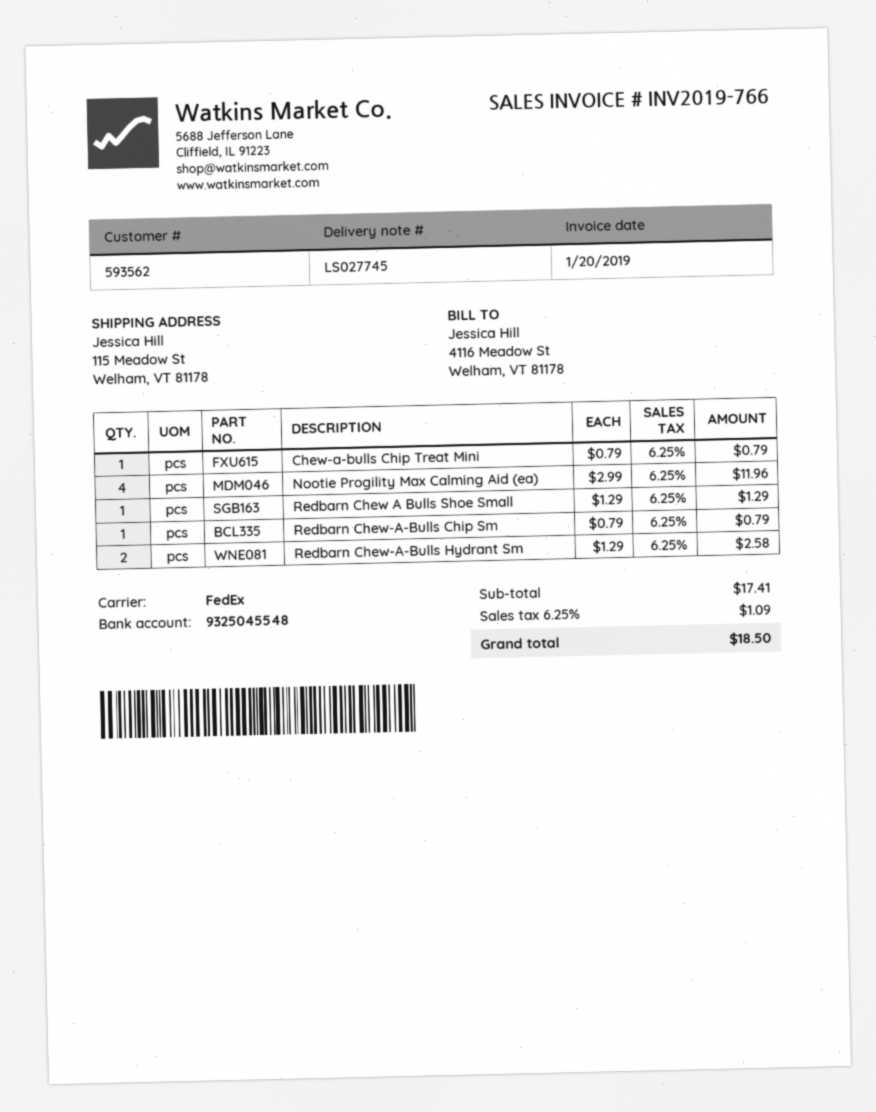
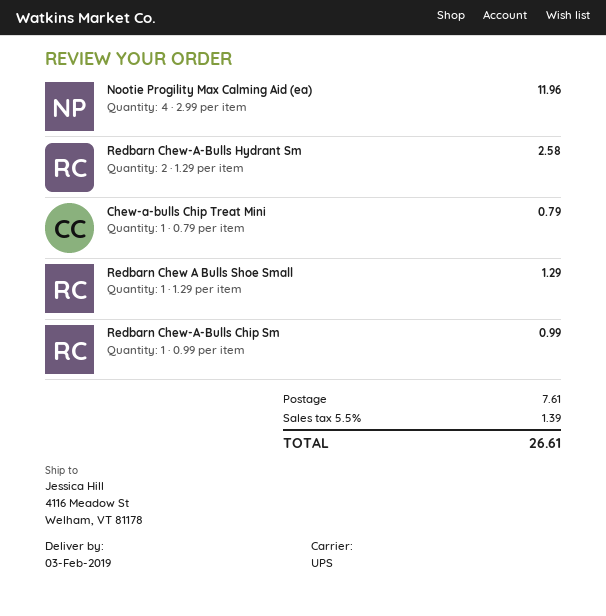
shipping method: FedEx -> UPS
ship to: 115 Meadow St, Welham, VT 81178 -> 4116 Meadow St, Welham, VT 81178
Redbarn Chew-A-Bulls Chip Sm: 1 x 0.79 = 0.79 -> 1 x 0.99 = 0.99
shipping: none -> 7.61
tax: 6.25% = 1.09 -> 5.5% = 1.39
total: 18.50 -> 26.61

